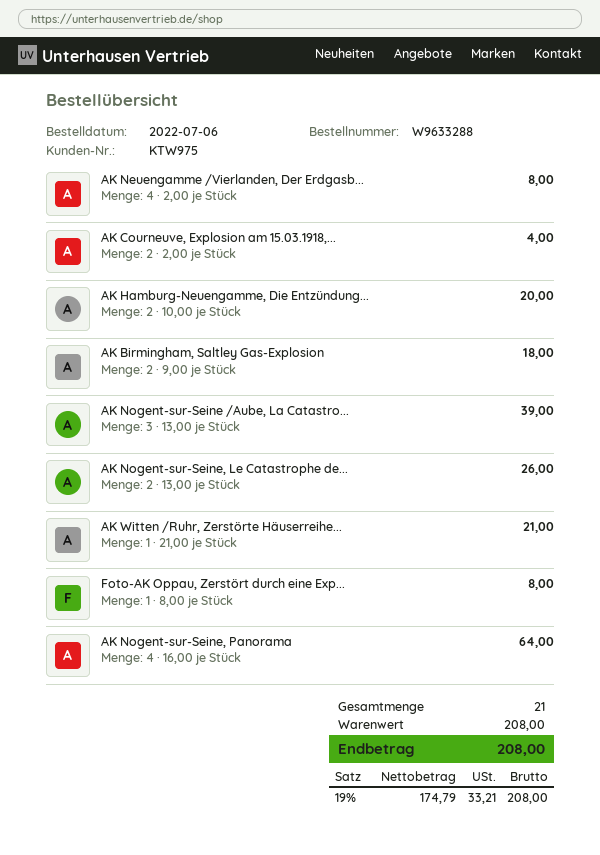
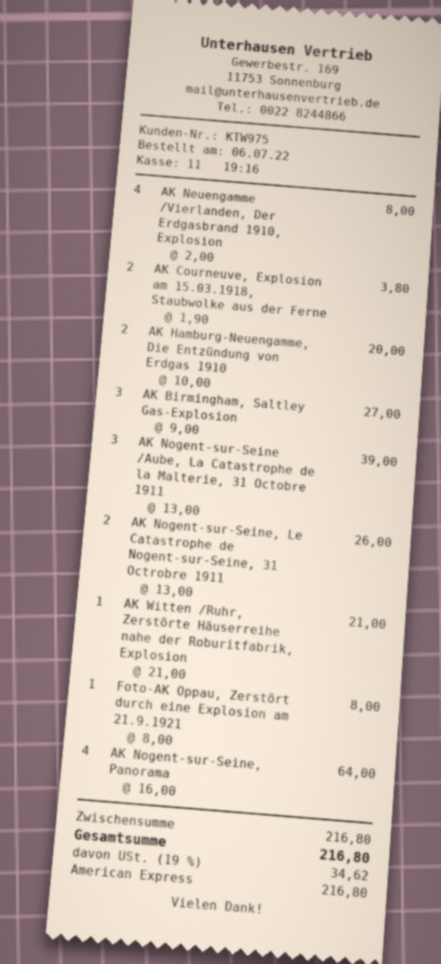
AK Courneuve, Explosion am 15.03.1918,...: 2 x 2.00 = 4.00 -> 2 x 1.90 = 3.80
AK Birmingham, Saltley Gas-Explosion: 2 x 9.00 = 18.00 -> 3 x 9.00 = 27.00
subtotal: 208.00 -> 216.80
tax: 19% = 33.21 -> 19% = 34.62
total: 208.00 -> 216.80

